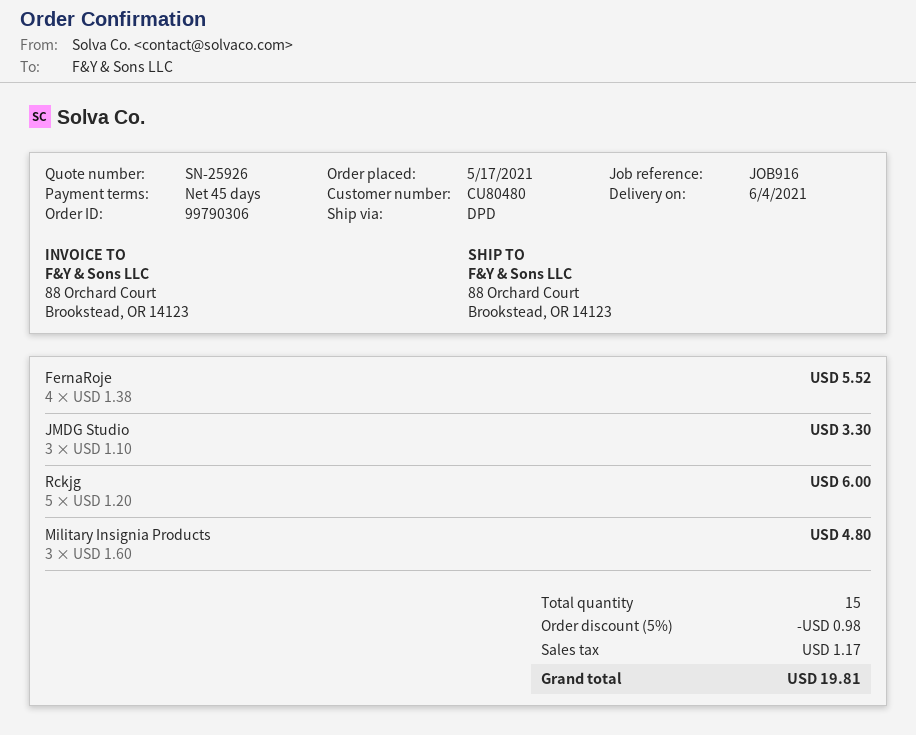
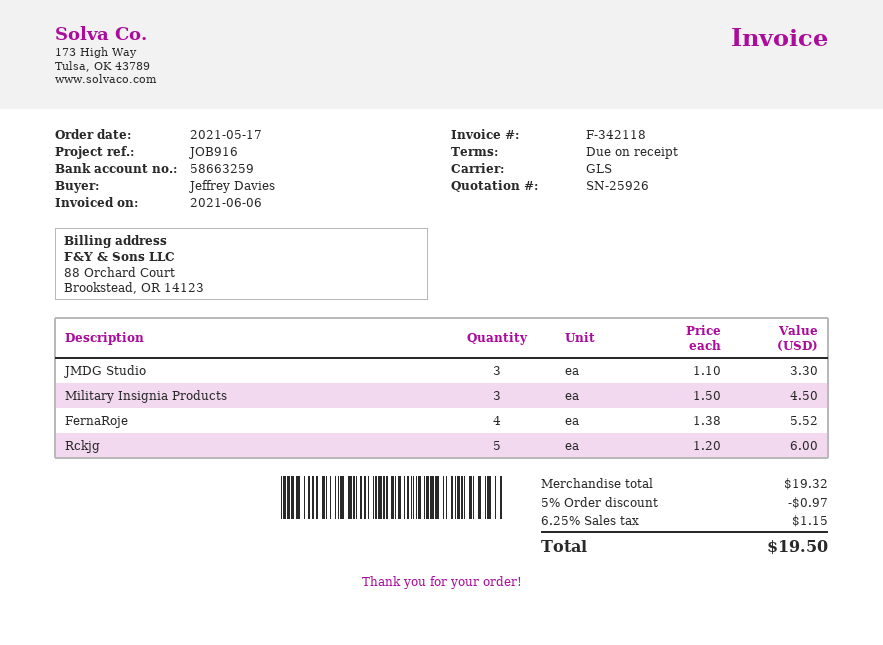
payment terms: 45 days -> on receipt
shipping method: DPD -> GLS
Military Insignia Products: 3 x 1.60 = 4.80 -> 3 x 1.50 = 4.50
discount: 5% = 0.98 -> 5% = 0.97
tax: 1.17 -> 1.15
total: 19.81 -> 19.50

